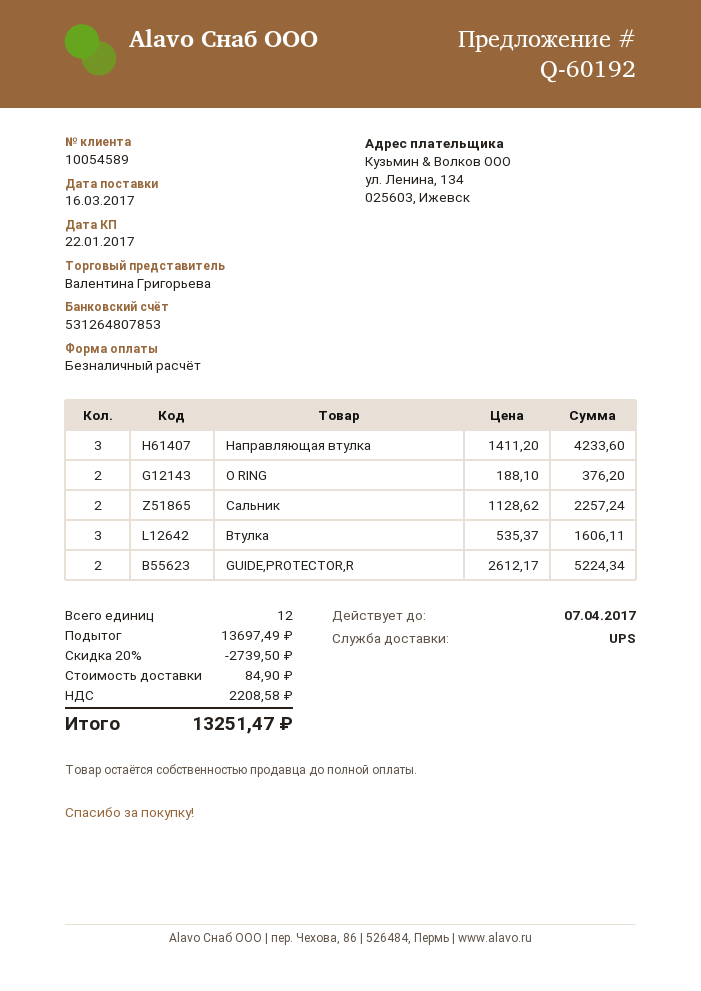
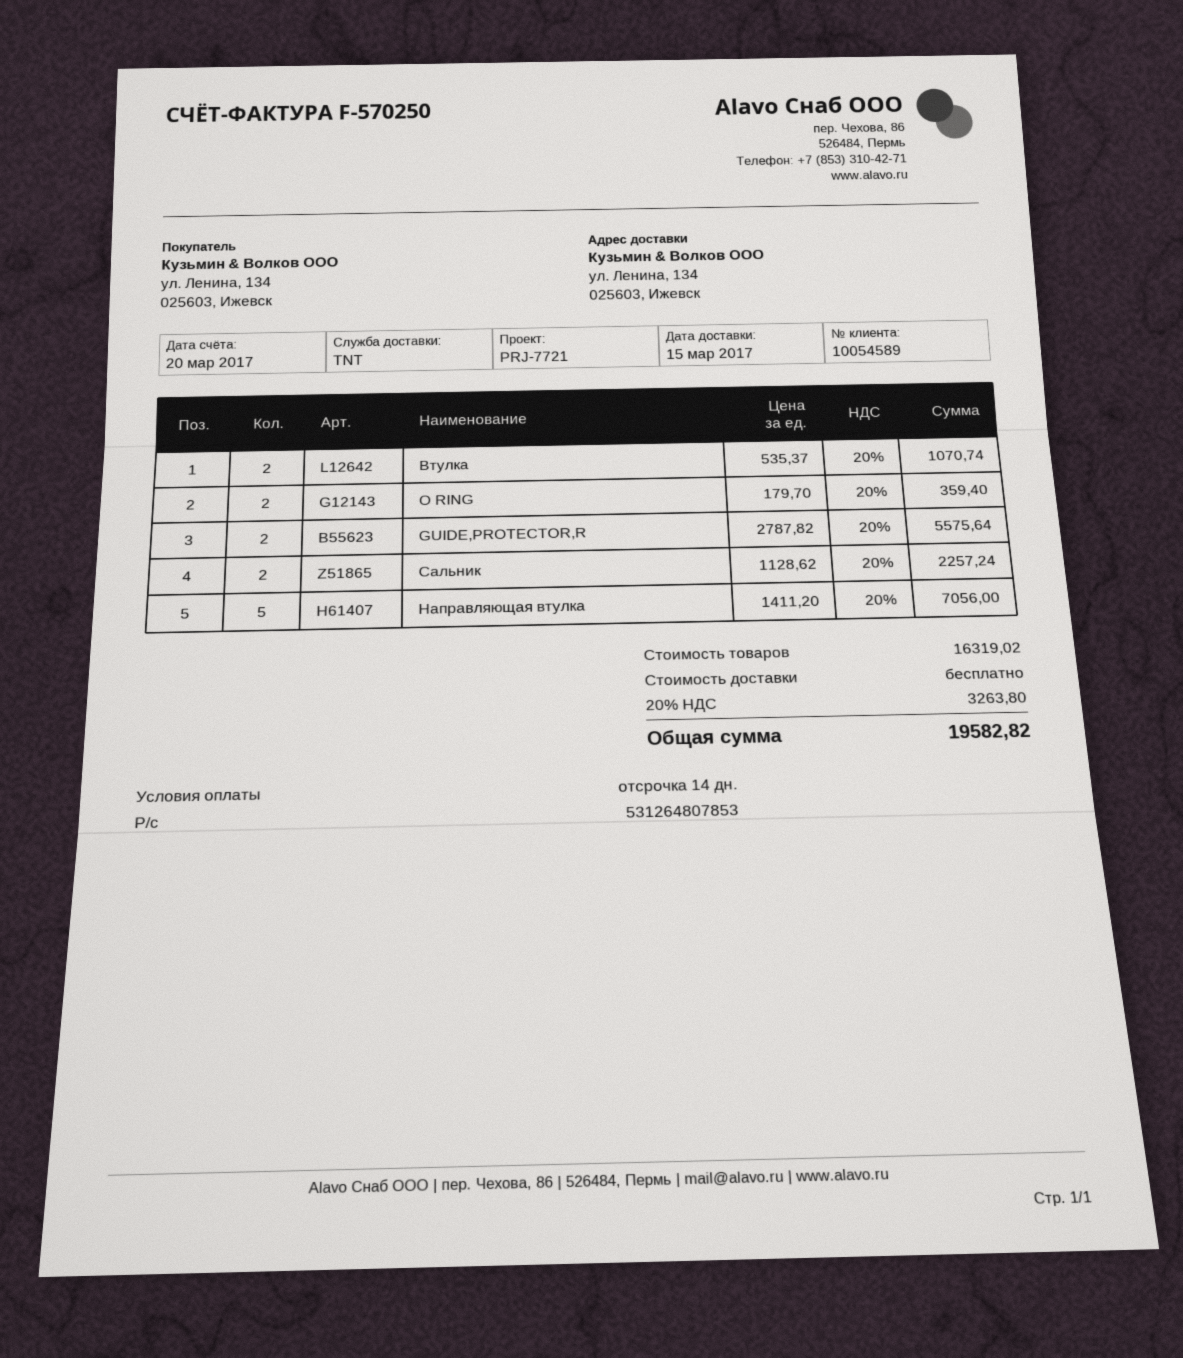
delivery date: 2017-03-16 -> 2017-03-15
shipping method: UPS -> TNT
Направляющая втулка: 3 x 1411.20 = 4233.60 -> 5 x 1411.20 = 7056.00
O RING: 2 x 188.10 = 376.20 -> 2 x 179.70 = 359.40
Втулка: 3 x 535.37 = 1606.11 -> 2 x 535.37 = 1070.74
GUIDE,PROTECTOR,R: 2 x 2612.17 = 5224.34 -> 2 x 2787.82 = 5575.64
subtotal: 13697.49 -> 16319.02
discount: 20% = 2739.50 -> none
shipping: 84.90 -> 0.00
tax: 2208.58 -> 3263.80
total: 13251.47 -> 19582.82

